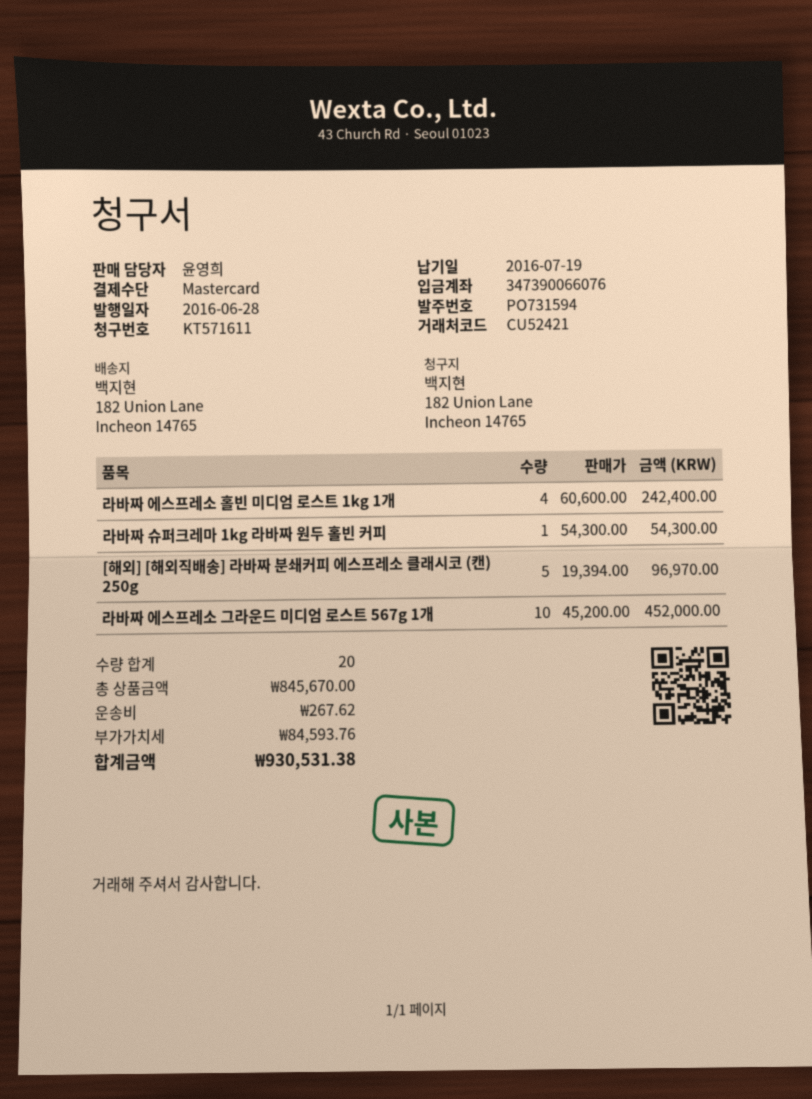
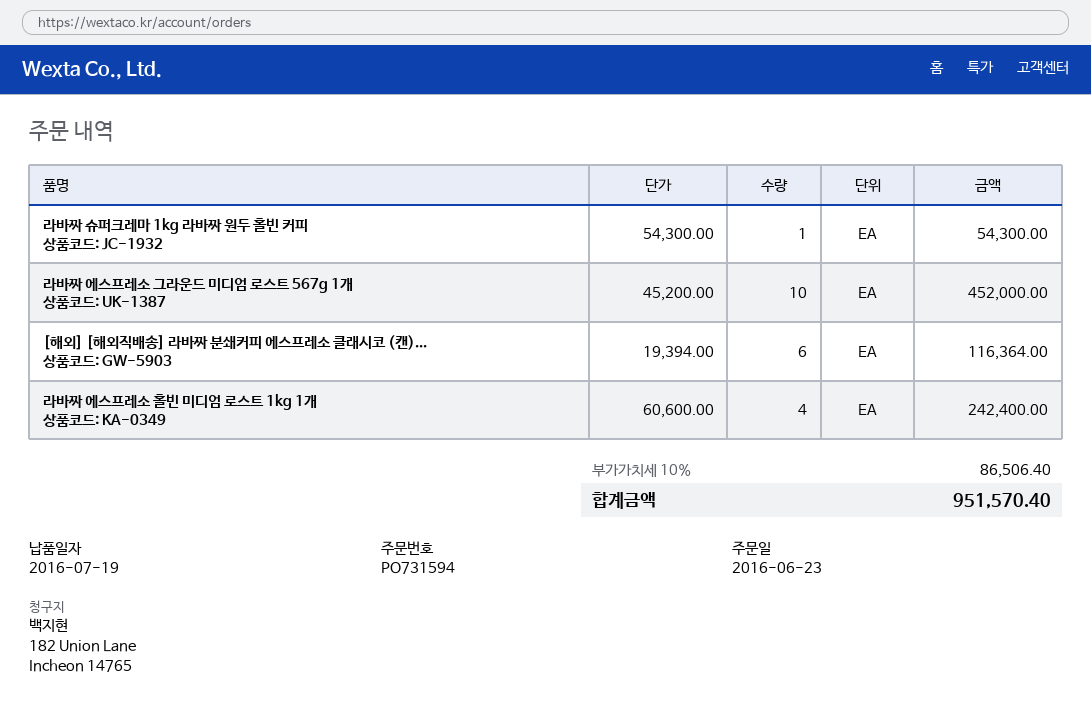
[해외] [해외직배송] 라바짜 분쇄커피 에스프레소 클래시코 (캔) 250g: 5 x 19394.00 = 96970.00 -> 6 x 19394.00 = 116364.00
shipping: 267.62 -> none
tax: 84593.76 -> 86506.40
total: 930531.38 -> 951570.40

